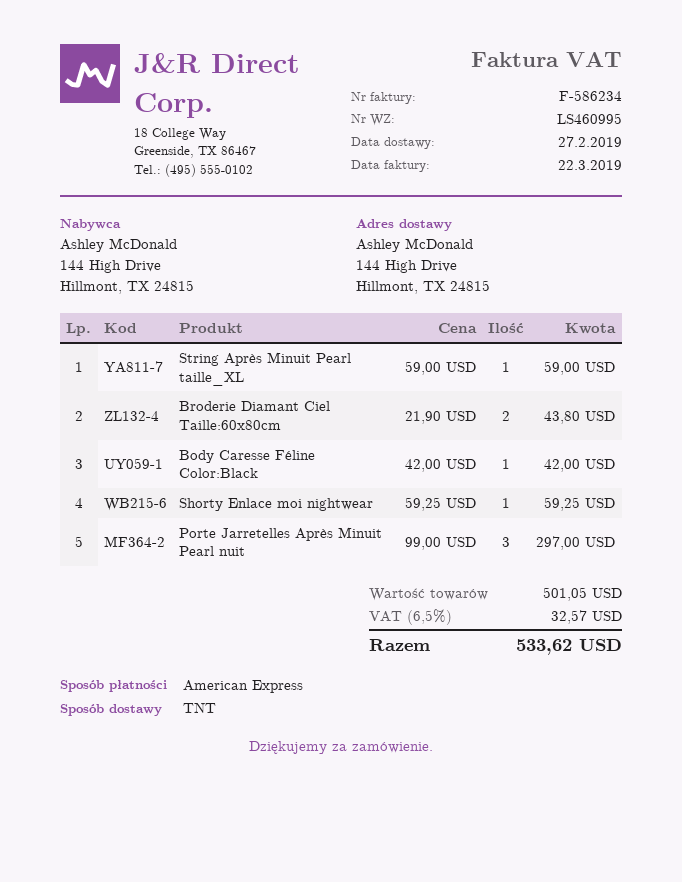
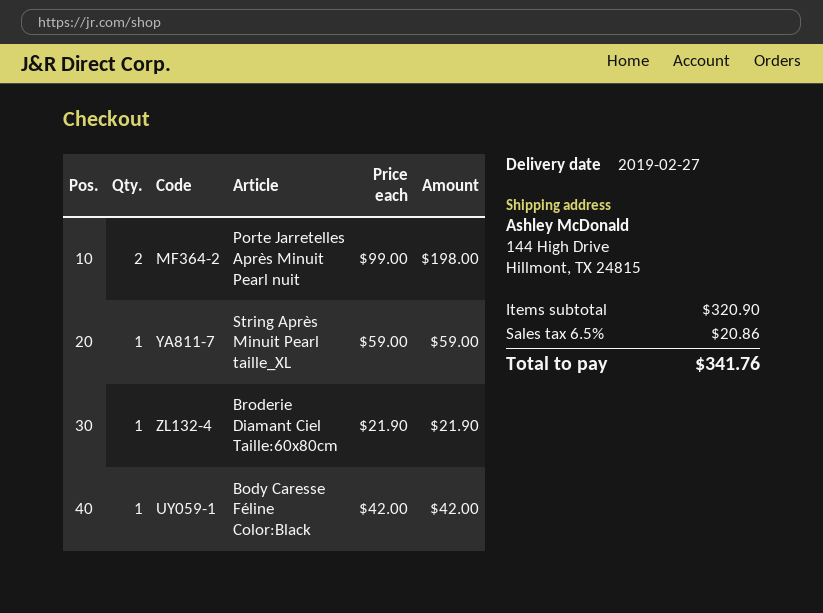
Broderie Diamant Ciel Taille:60x80cm: 2 x 21.90 = 43.80 -> 1 x 21.90 = 21.90
Shorty Enlace moi nightwear: 1 x 59.25 = 59.25 -> none
Porte Jarretelles Après Minuit Pearl nuit: 3 x 99.00 = 297.00 -> 2 x 99.00 = 198.00
subtotal: 501.05 -> 320.90
tax: 6.5% = 32.57 -> 6.5% = 20.86
total: 533.62 -> 341.76

